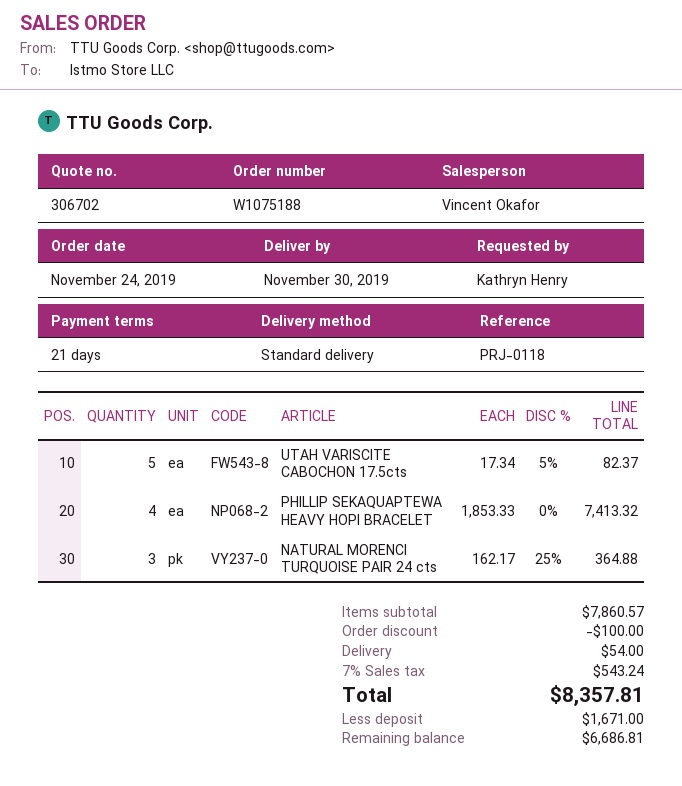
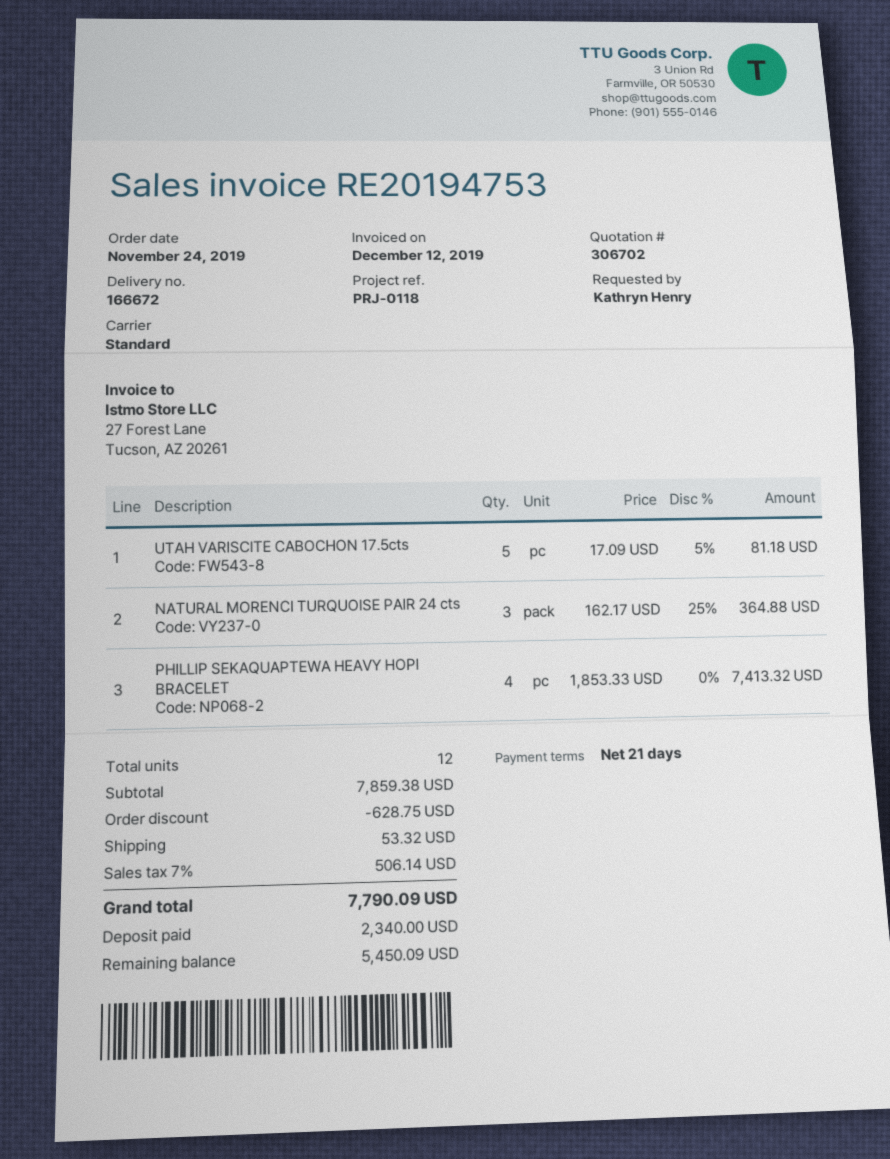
UTAH VARISCITE CABOCHON 17.5cts: 5 x 17.34 - 5% = 82.37 -> 5 x 17.09 - 5% = 81.18
subtotal: 7860.57 -> 7859.38
discount: 100.00 -> 628.75
shipping: 54.00 -> 53.32
tax: 7% = 543.24 -> 7% = 506.14
total: 8357.81 -> 7790.09
deposit: 1671.00 -> 2340.00
balance: 6686.81 -> 5450.09

